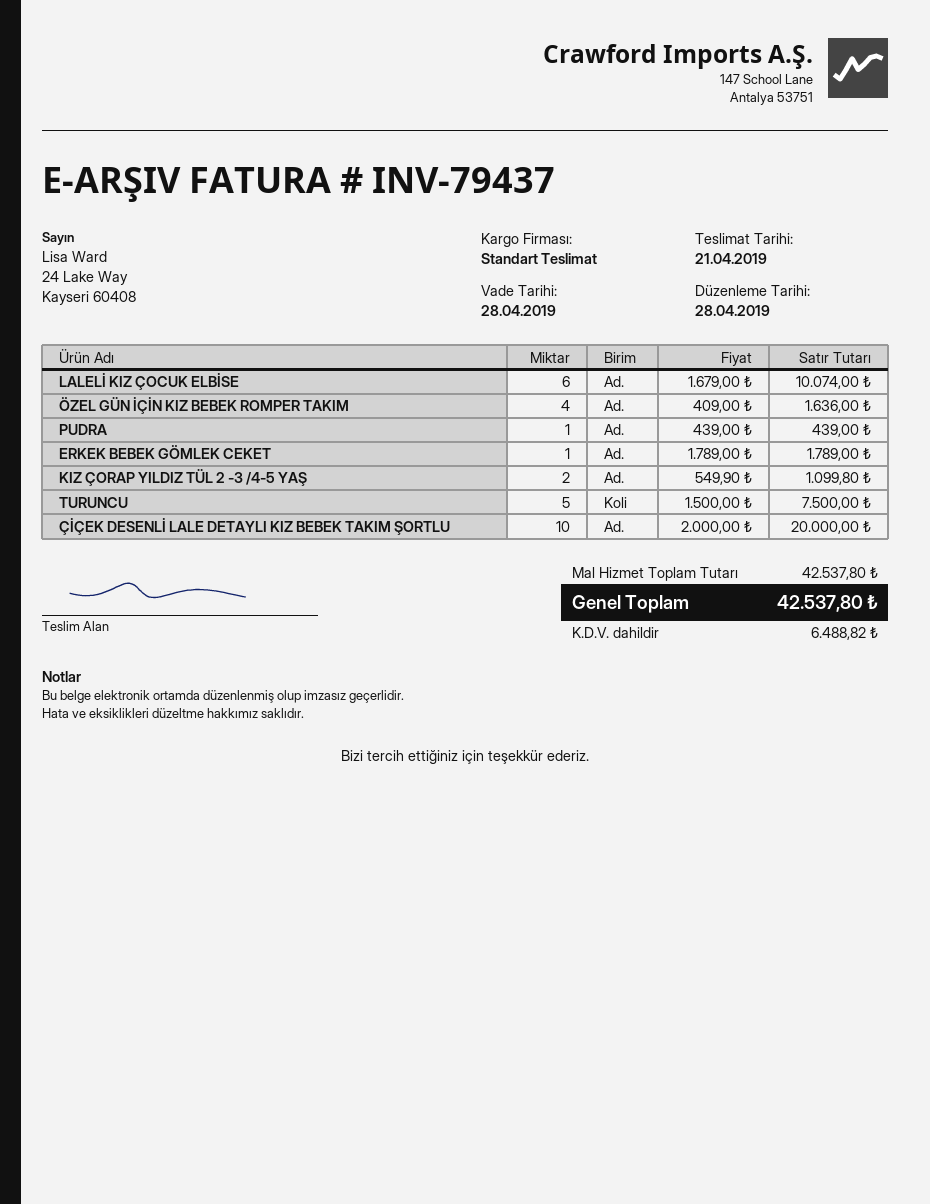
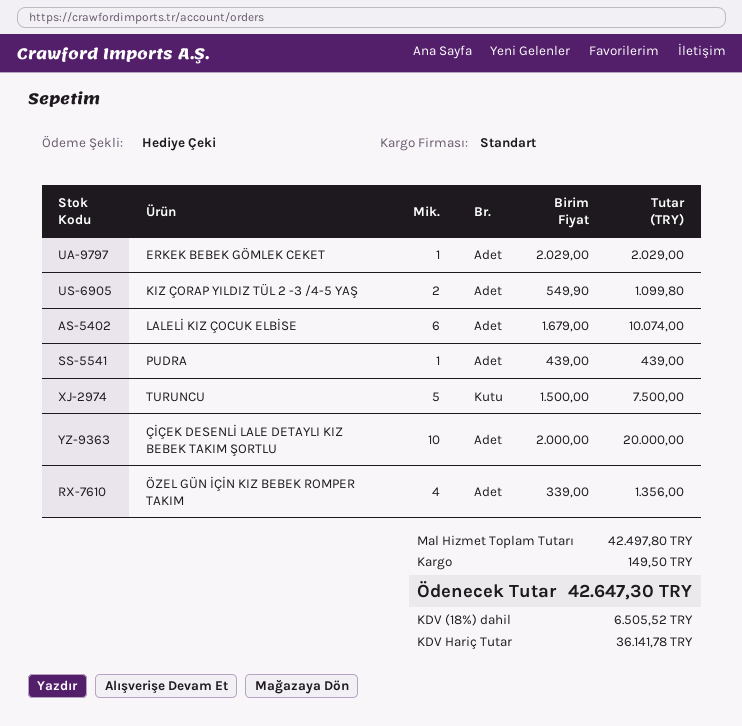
ÖZEL GÜN İÇİN KIZ BEBEK ROMPER TAKIM: 4 x 409.00 = 1636.00 -> 4 x 339.00 = 1356.00
ERKEK BEBEK GÖMLEK CEKET: 1 x 1789.00 = 1789.00 -> 1 x 2029.00 = 2029.00
subtotal: 42537.80 -> 42497.80
shipping: none -> 149.50
tax: 6488.82 -> 6505.52
total: 42537.80 -> 42647.30

